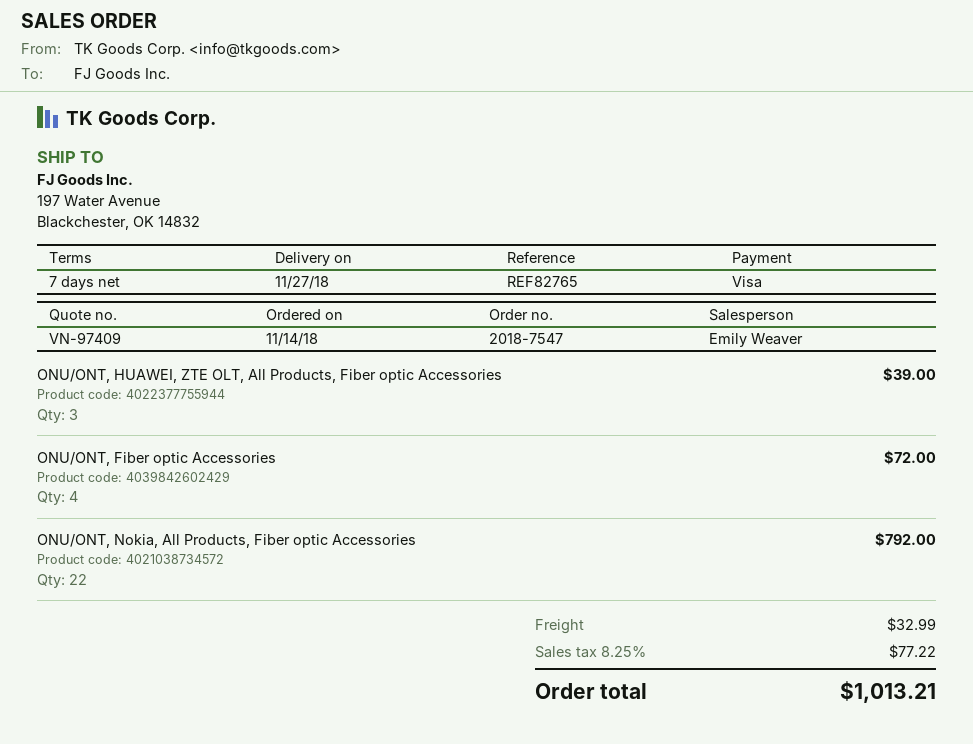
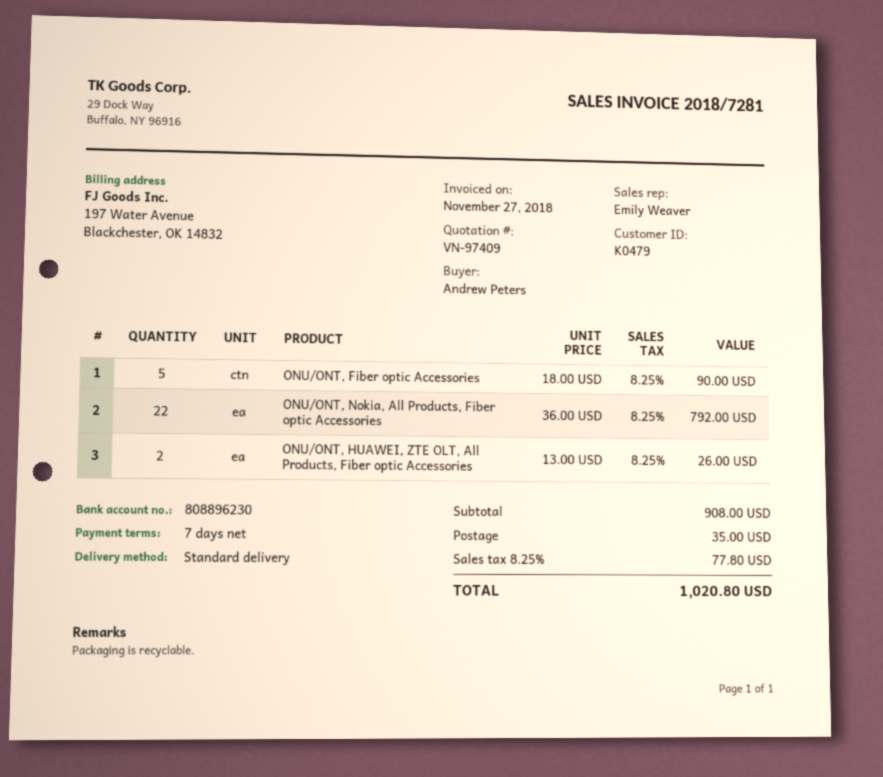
ONU/ONT, HUAWEI, ZTE OLT, All Products, Fiber optic Accessories: 3 for 39.00 -> 2 for 26.00
ONU/ONT, Fiber optic Accessories: 4 for 72.00 -> 5 for 90.00
shipping: 32.99 -> 35.00
tax: 8.25% = 77.22 -> 8.25% = 77.80
total: 1013.21 -> 1020.80

